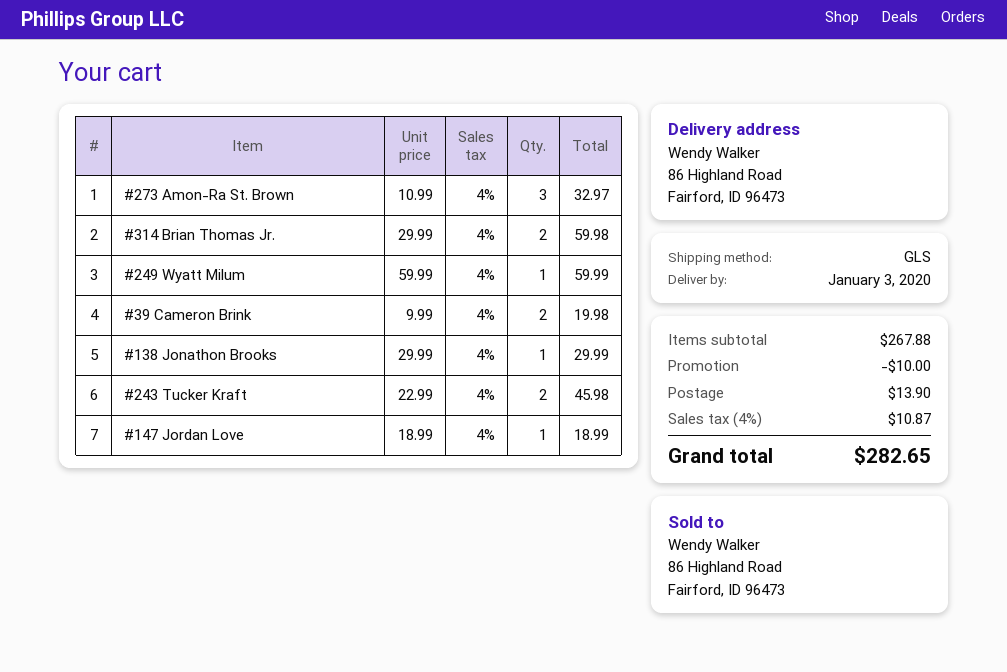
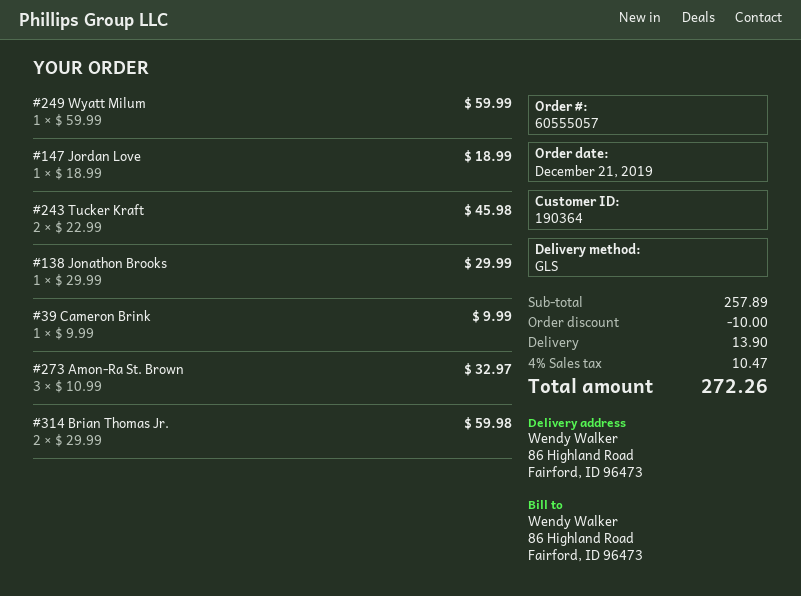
#39 Cameron Brink: 2 x 9.99 = 19.98 -> 1 x 9.99 = 9.99
subtotal: 267.88 -> 257.89
tax: 4% = 10.87 -> 4% = 10.47
total: 282.65 -> 272.26

